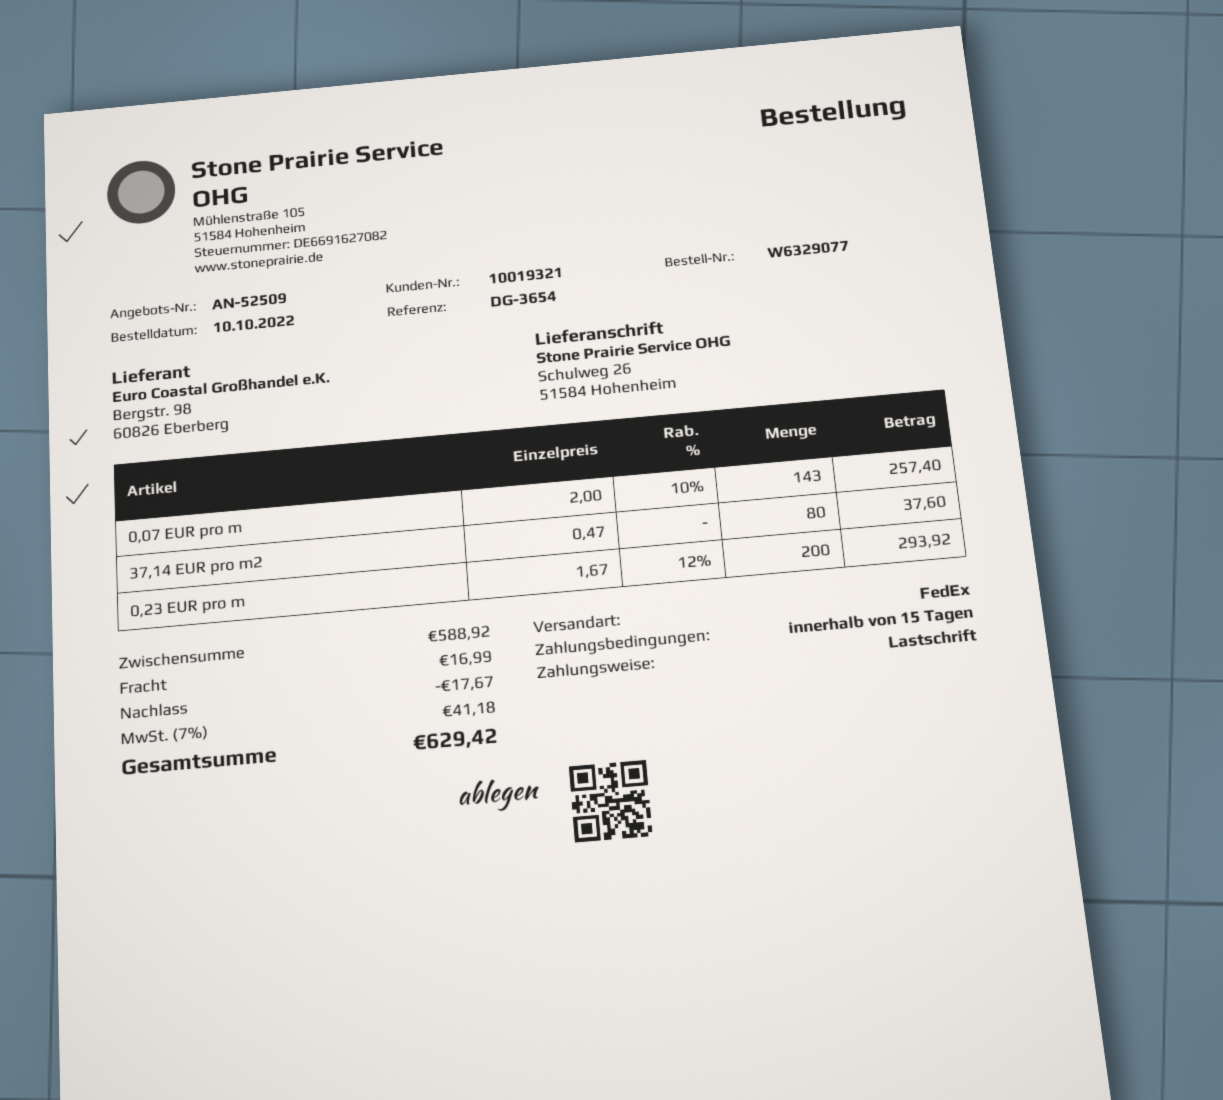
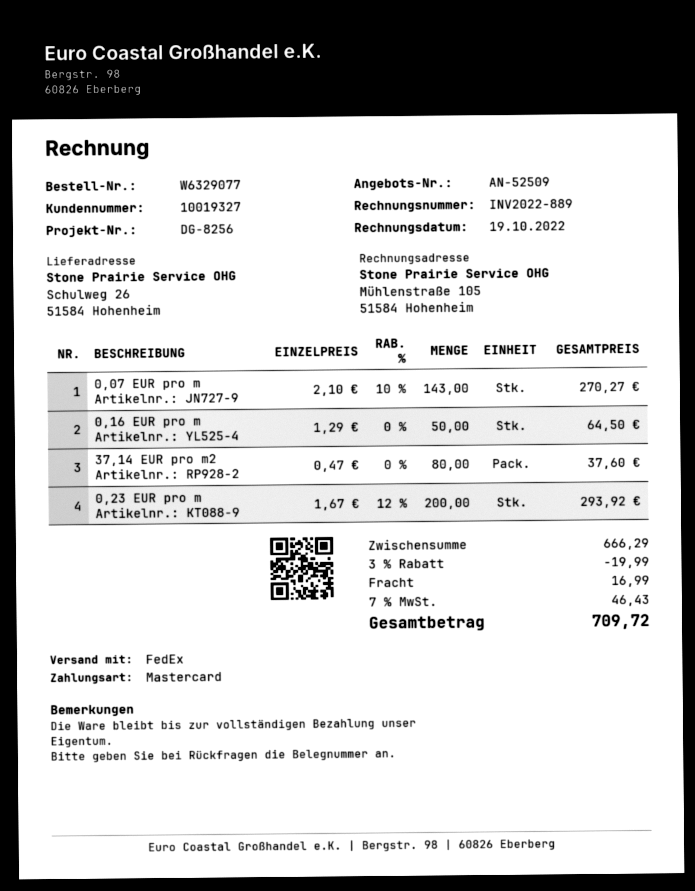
customer number: 10019321 -> 10019327
reference: DG-3654 -> DG-8256
payment method: direct debit -> Mastercard
0,07 EUR pro m: 143 x 2.00 - 10% = 257.40 -> 143 x 2.10 - 10% = 270.27
0,16 EUR pro m: none -> 50 x 1.29 = 64.50
subtotal: 588.92 -> 666.29
discount: 17.67 -> 19.99
tax: 7% = 41.18 -> 7% = 46.43
total: 629.42 -> 709.72

